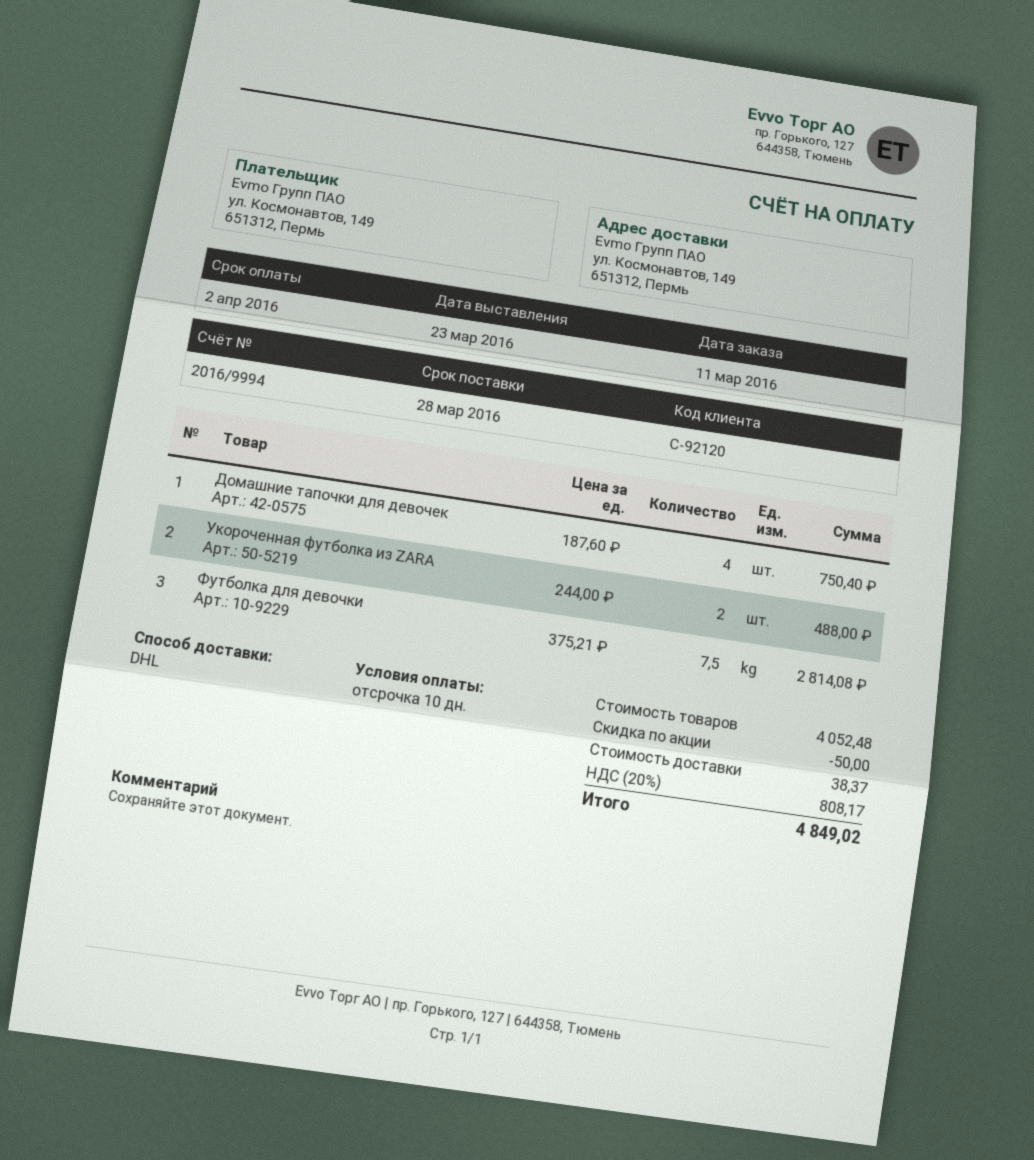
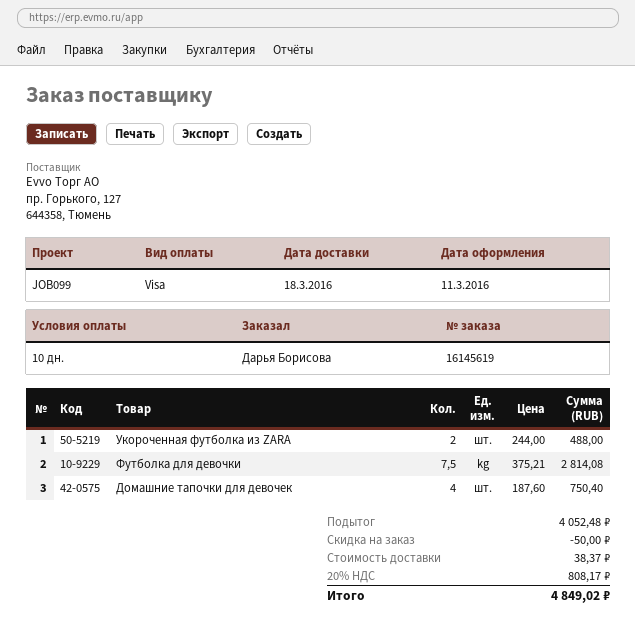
delivery date: 2016-03-28 -> 2016-03-18

